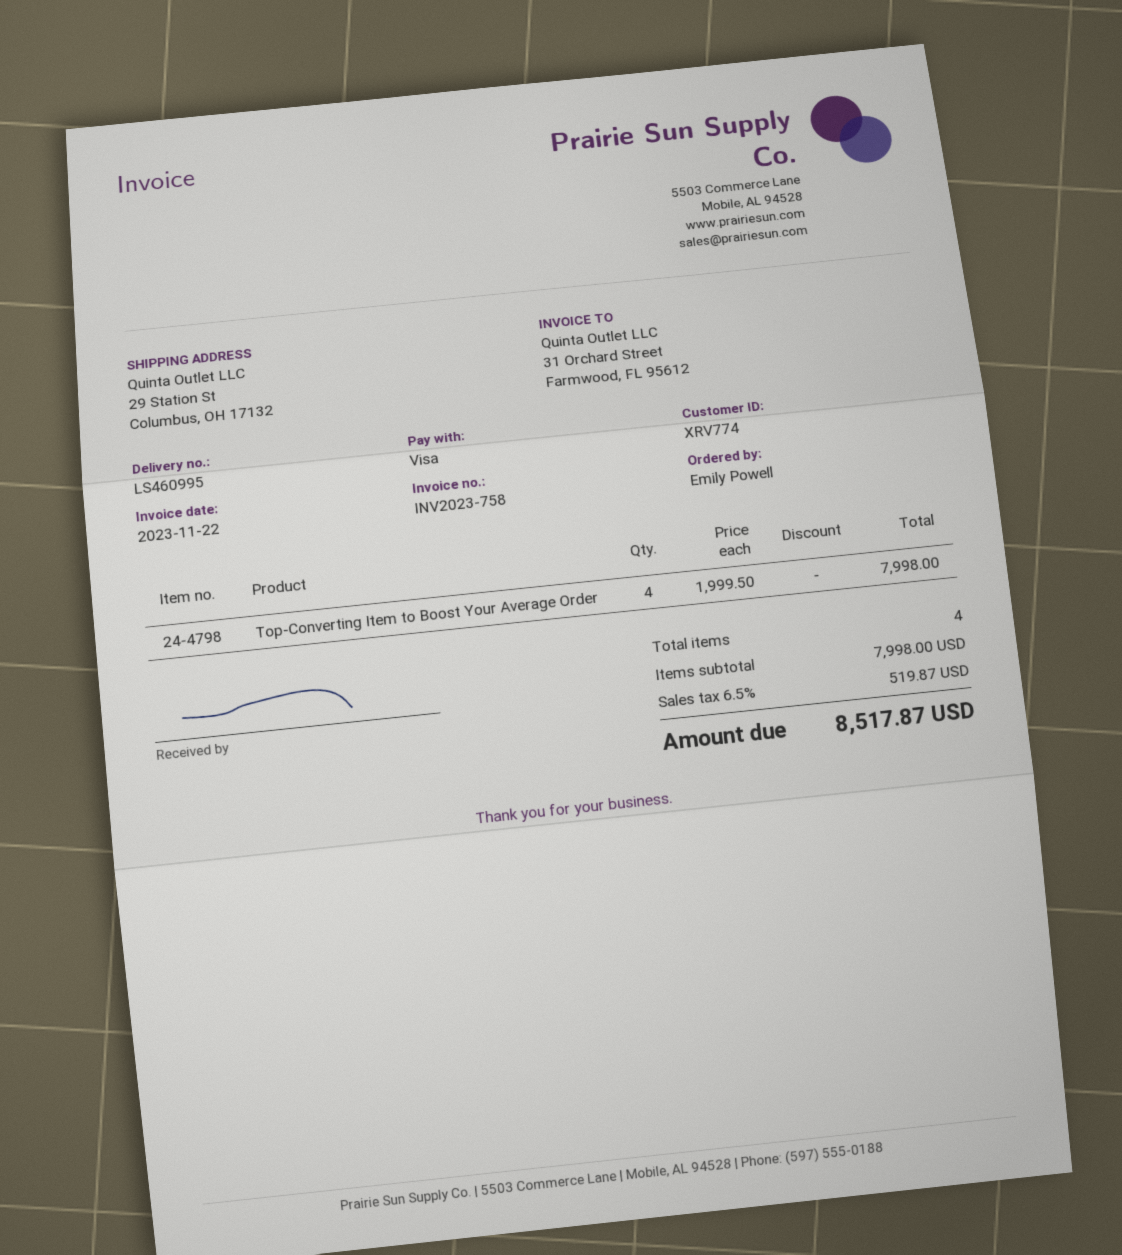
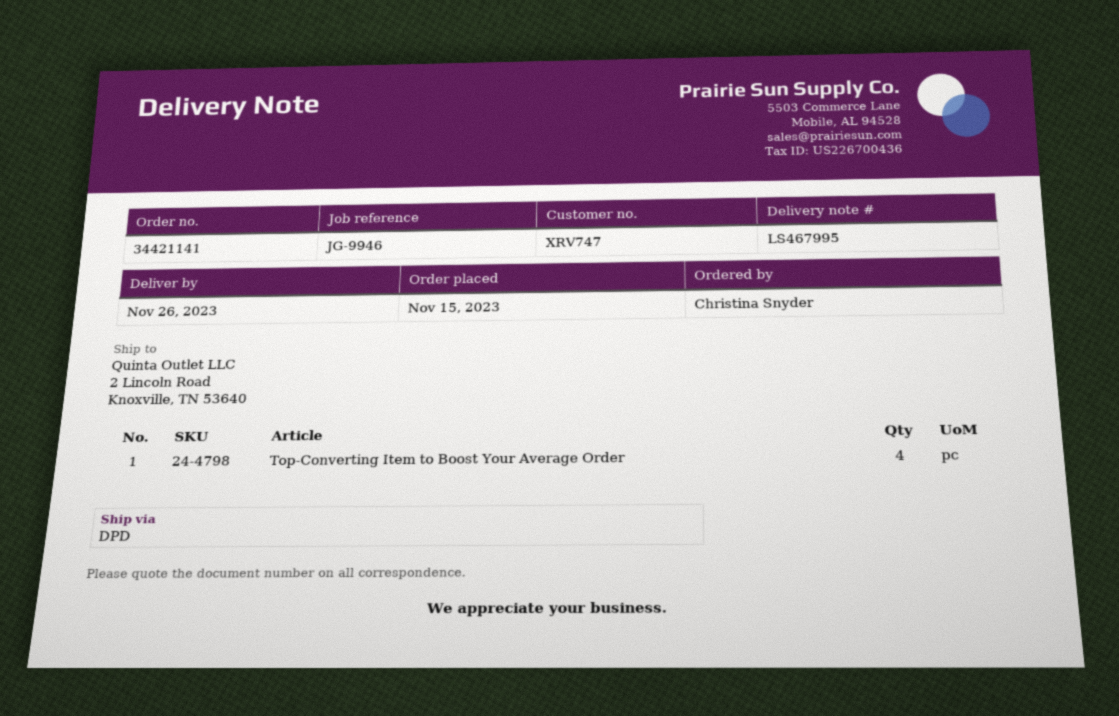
delivery note number: LS460995 -> LS467995
customer number: XRV774 -> XRV747
ordered by: Emily Powell -> Christina Snyder
ship to: 29 Station St, Columbus, OH 17132 -> 2 Lincoln Road, Knoxville, TN 53640

